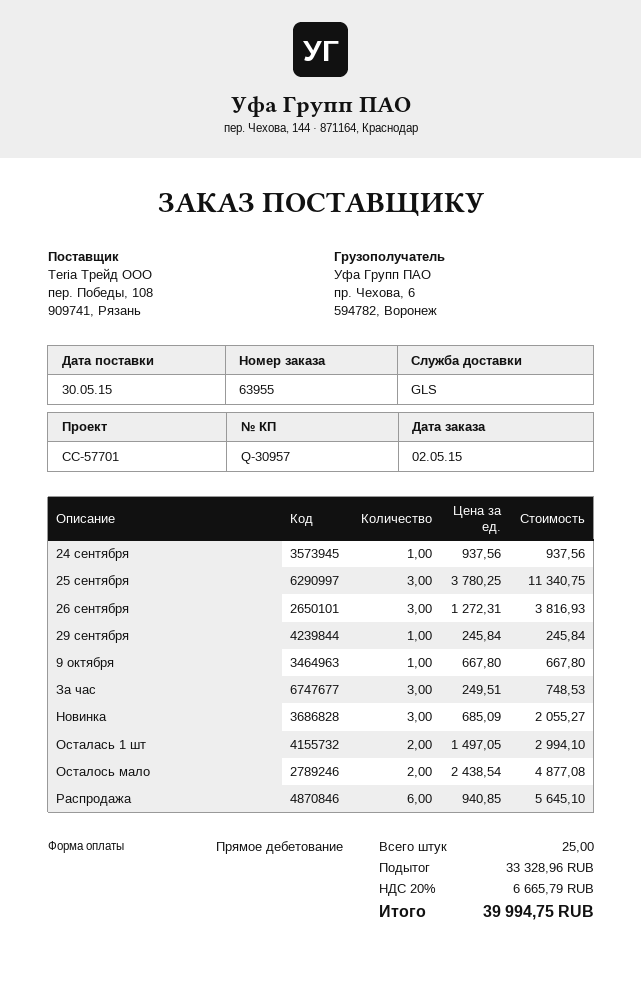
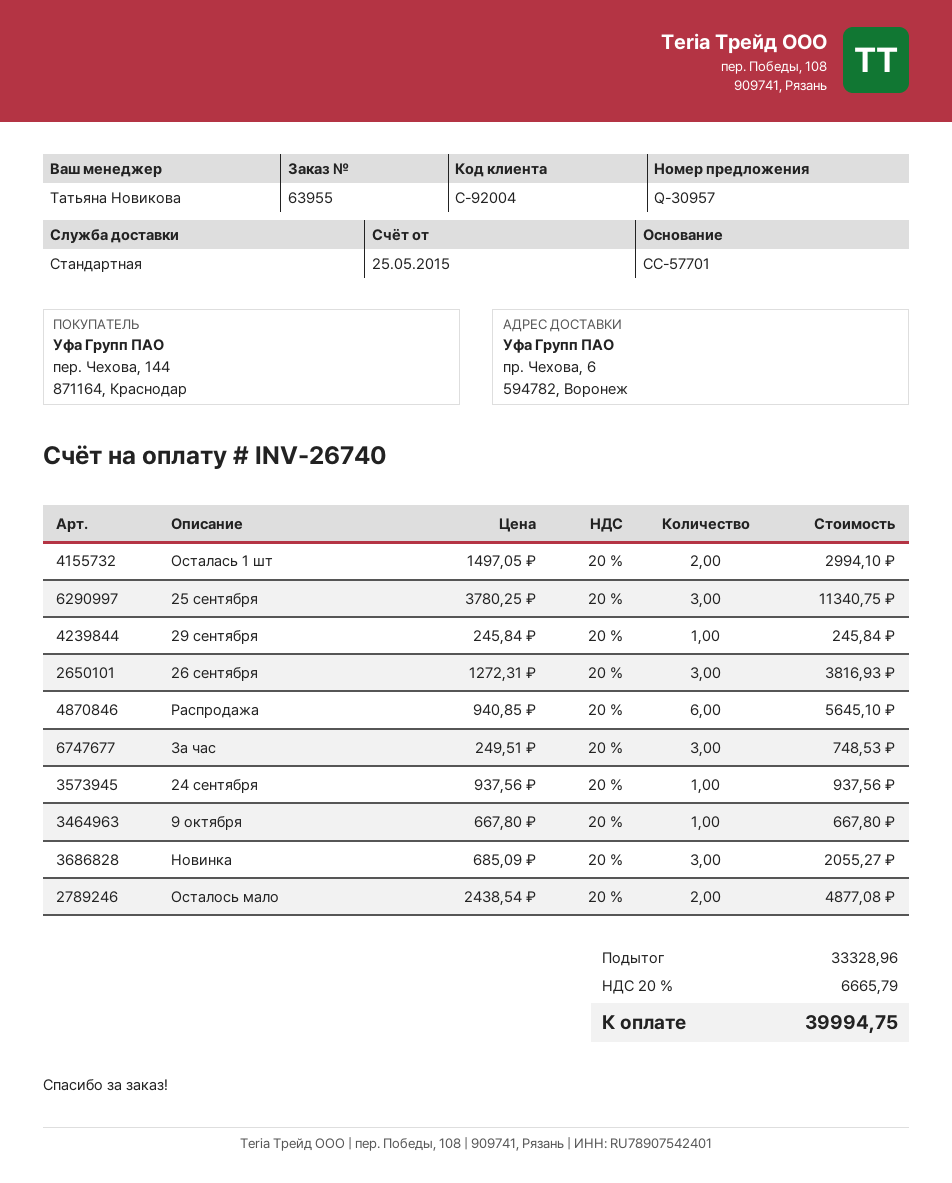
shipping method: GLS -> standard

